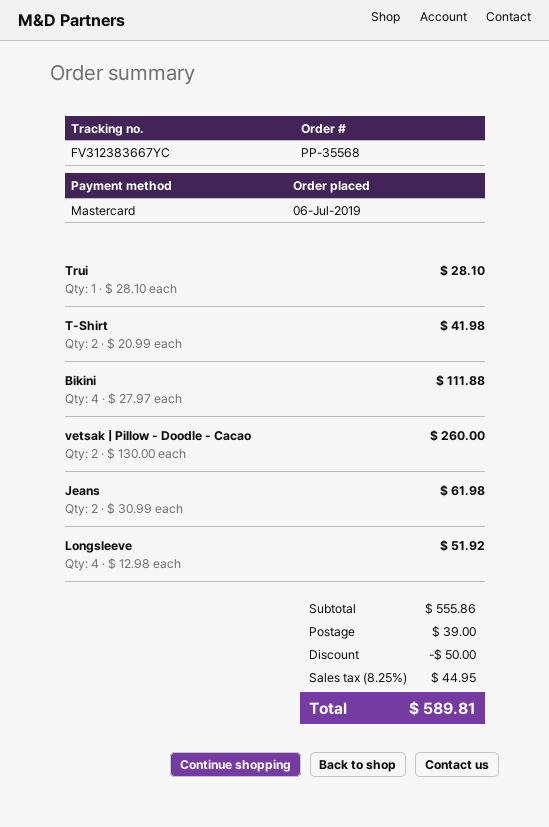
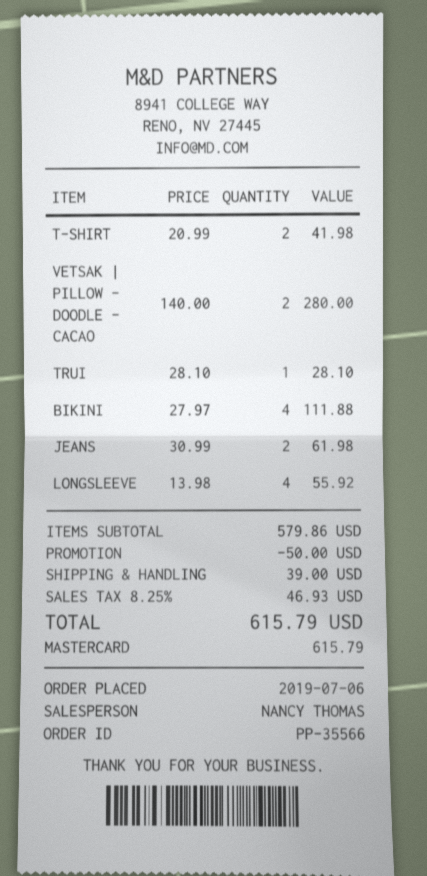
order number: PP-35568 -> PP-35566
vetsak | Pillow - Doodle - Cacao: 2 x 130.00 = 260.00 -> 2 x 140.00 = 280.00
Longsleeve: 4 x 12.98 = 51.92 -> 4 x 13.98 = 55.92
subtotal: 555.86 -> 579.86
tax: 8.25% = 44.95 -> 8.25% = 46.93
total: 589.81 -> 615.79

